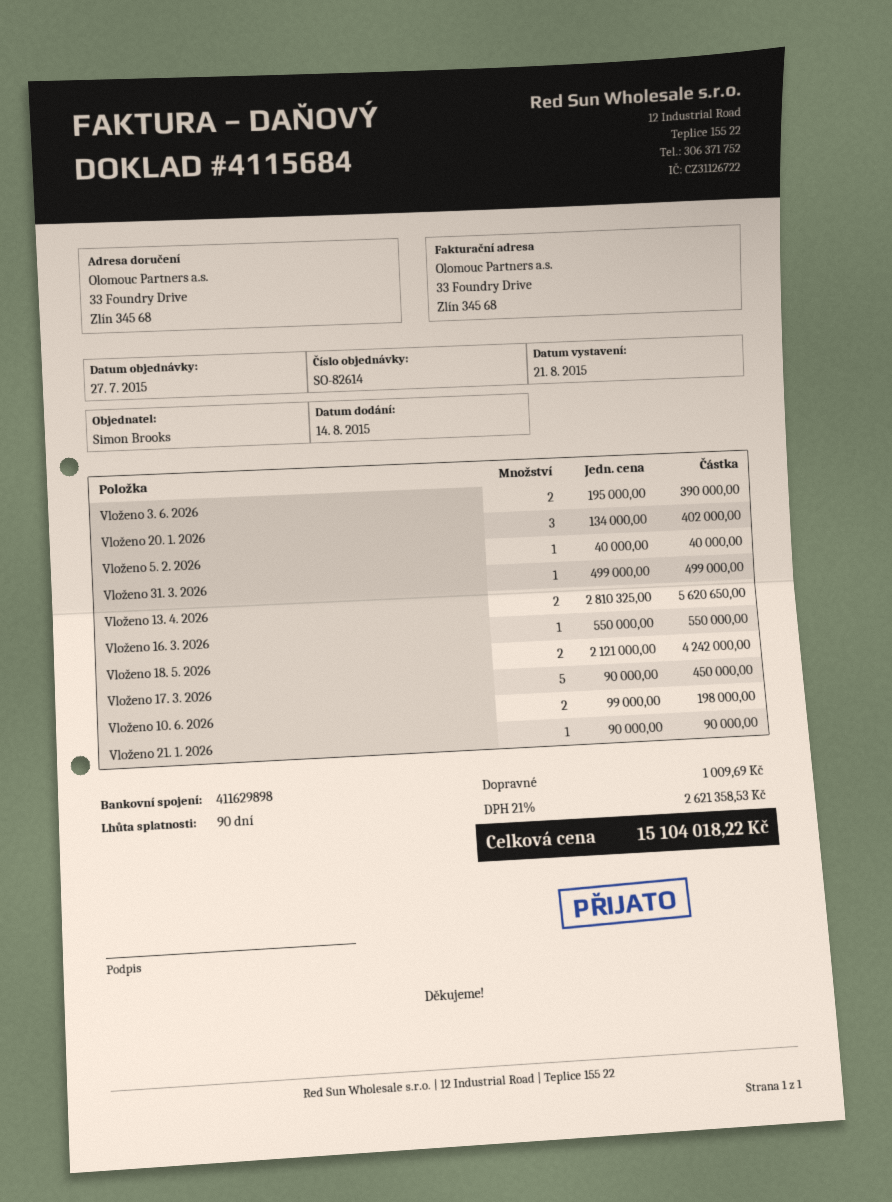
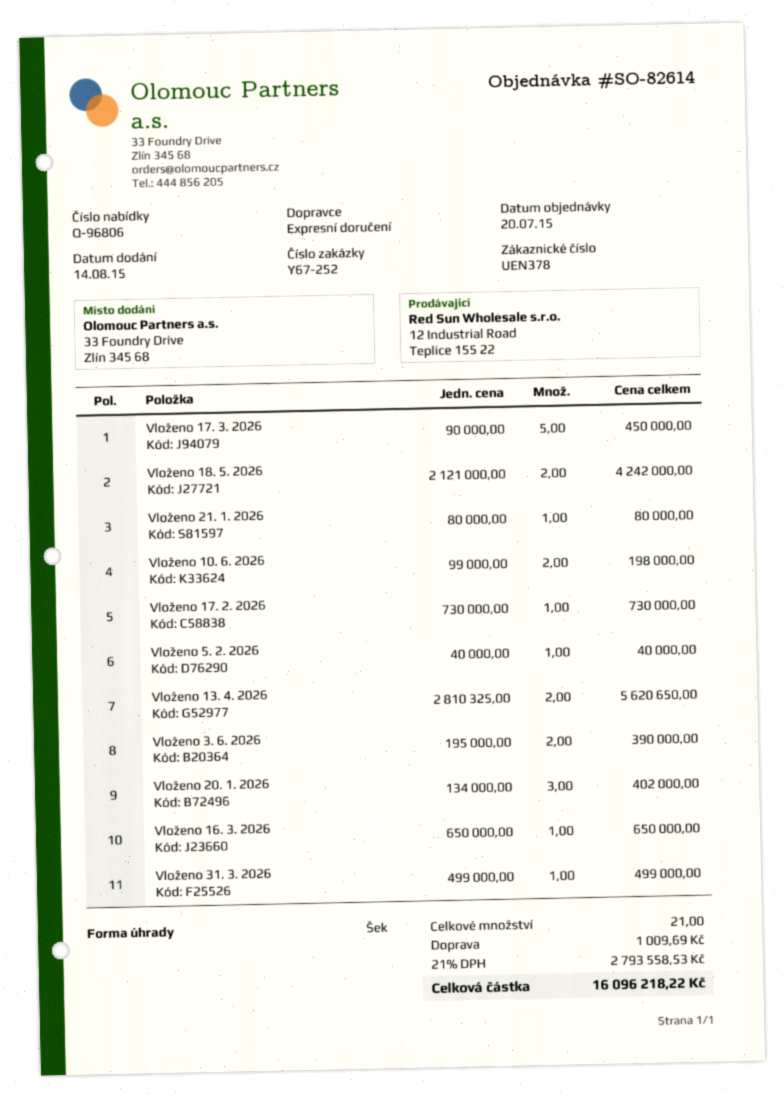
order date: 2015-07-27 -> 2015-07-20
Vloženo 16. 3. 2026: 1 x 550000.00 = 550000.00 -> 1 x 650000.00 = 650000.00
Vloženo 21. 1. 2026: 1 x 90000.00 = 90000.00 -> 1 x 80000.00 = 80000.00
Vloženo 17. 2. 2026: none -> 1 x 730000.00 = 730000.00
tax: 21% = 2621358.53 -> 21% = 2793558.53
total: 15104018.22 -> 16096218.22

